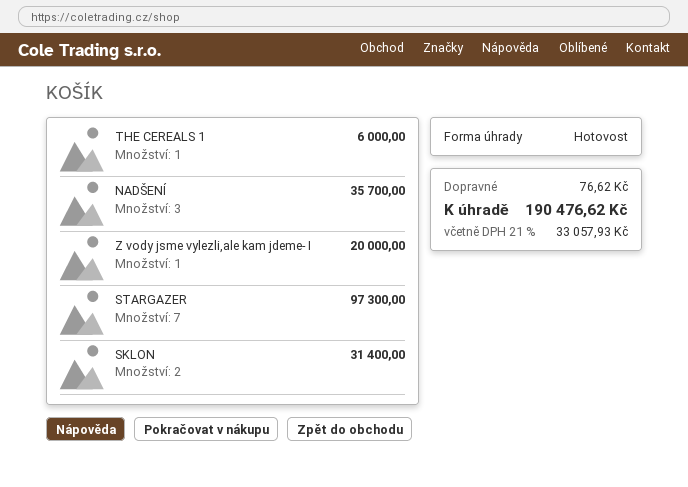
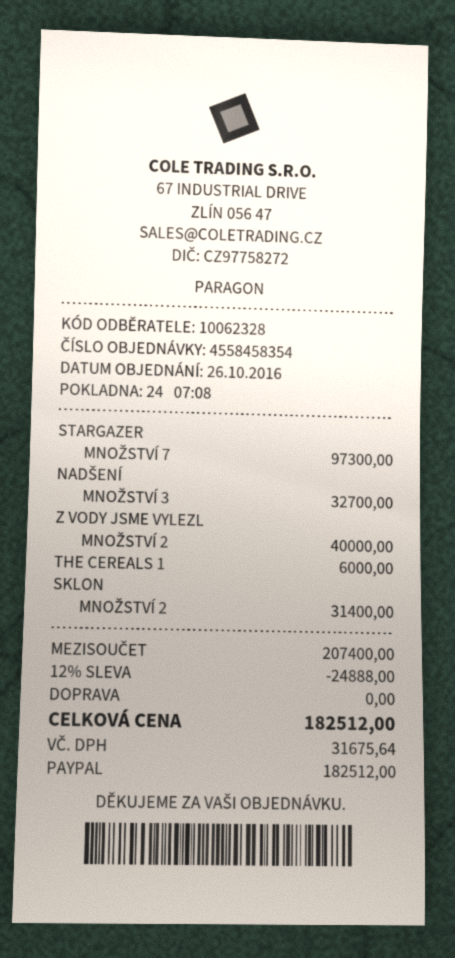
payment method: cash -> PayPal
NADŠENÍ: 3 for 35700.00 -> 3 for 32700.00
Z vody jsme vylezli,ale kam jdeme- I: 1 for 20000.00 -> 2 for 40000.00
discount: none -> 12% = 24888.00
shipping: 76.62 -> 0.00
tax: 33057.93 -> 31675.64
total: 190476.62 -> 182512.00

